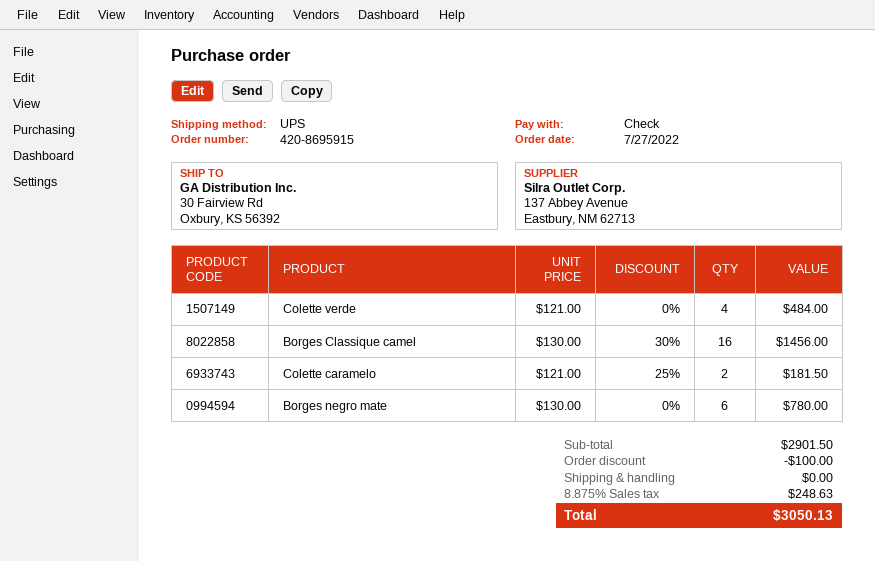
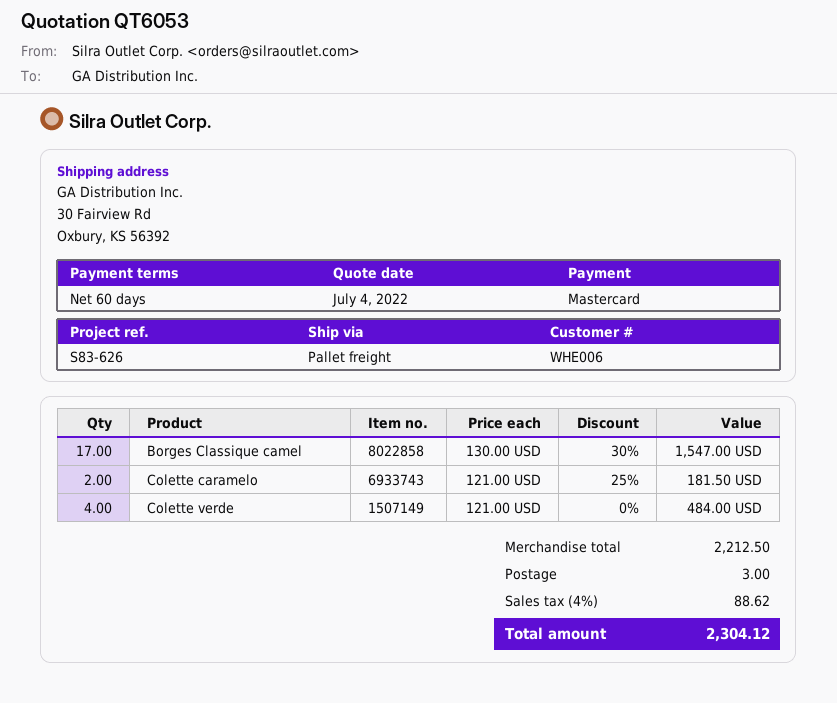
payment method: cheque -> Mastercard
shipping method: UPS -> pallet freight
Borges Classique camel: 16 x 130.00 - 30% = 1456.00 -> 17 x 130.00 - 30% = 1547.00
Borges negro mate: 6 x 130.00 = 780.00 -> none
subtotal: 2901.50 -> 2212.50
discount: 100.00 -> none
shipping: 0.00 -> 3.00
tax: 8.875% = 248.63 -> 4% = 88.62
total: 3050.13 -> 2304.12

